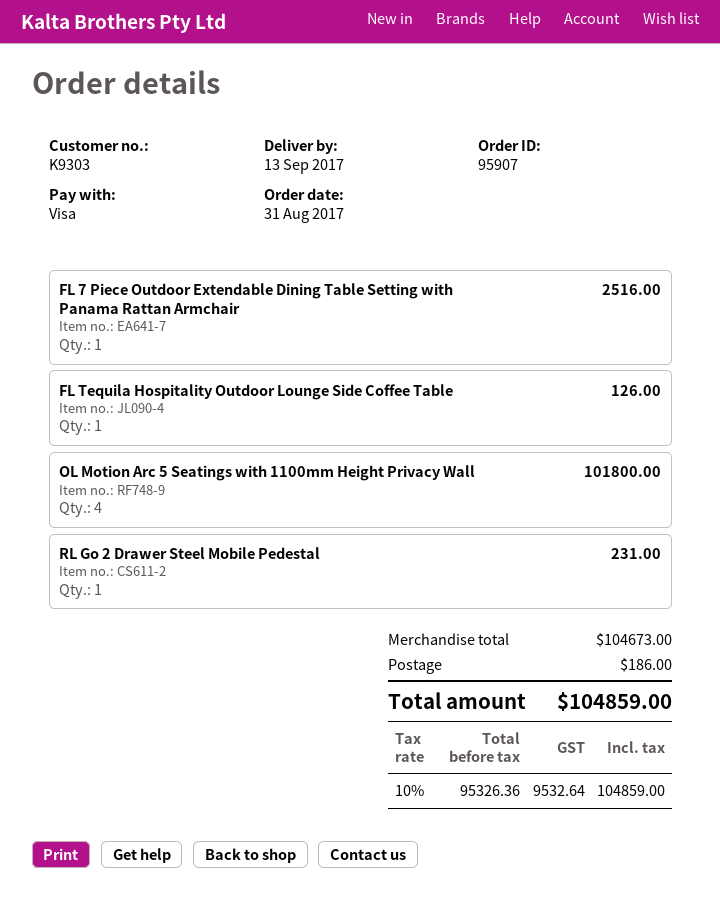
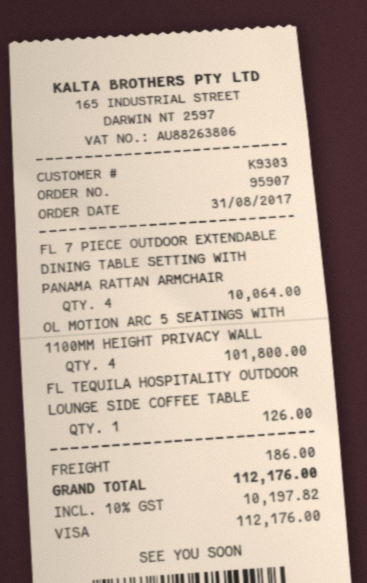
FL 7 Piece Outdoor Extendable Dining Table Setting with Panama Rattan Armchair: 1 for 2516.00 -> 4 for 10064.00
RL Go 2 Drawer Steel Mobile Pedestal: 1 for 231.00 -> none
tax: 10% = 9532.64 -> 10% = 10197.82
total: 104859.00 -> 112176.00

